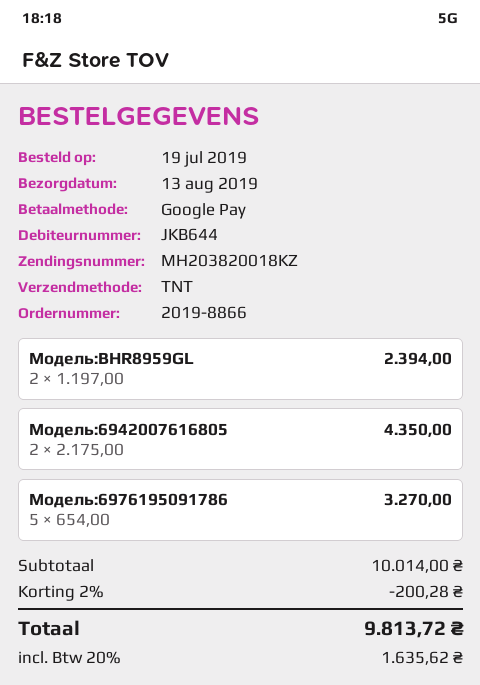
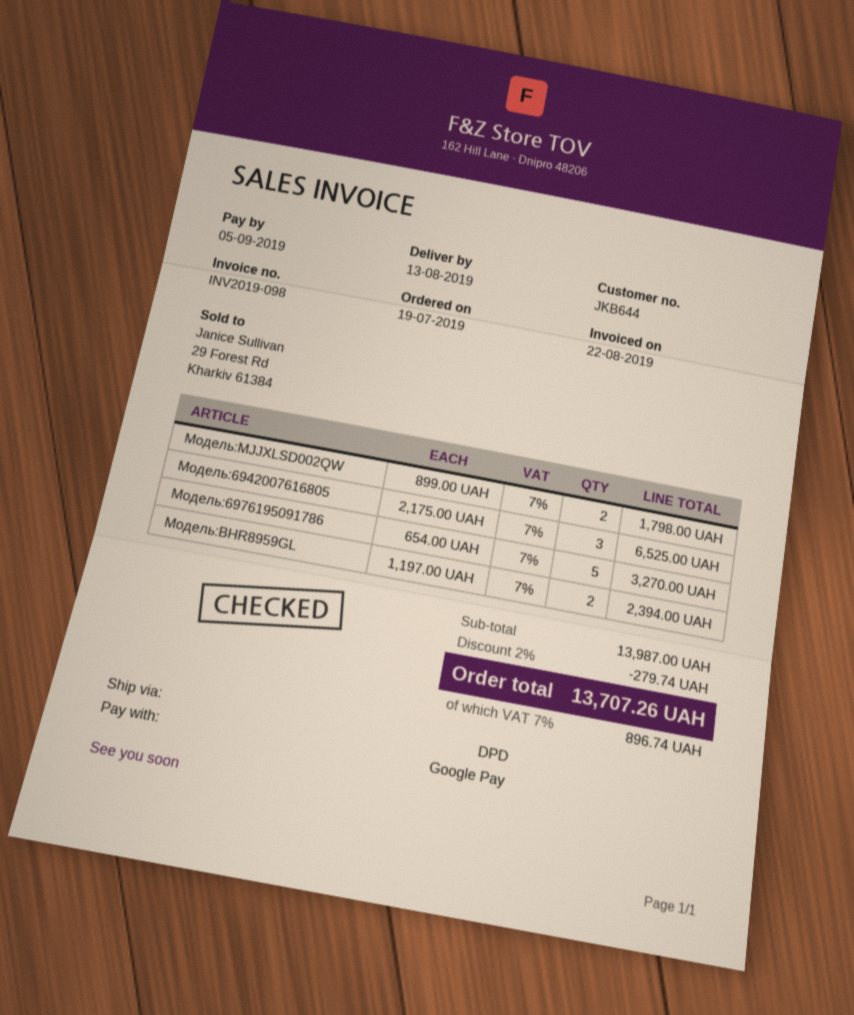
shipping method: TNT -> DPD
Модель:6942007616805: 2 x 2175.00 = 4350.00 -> 3 x 2175.00 = 6525.00
Модель:MJJXLSD002QW: none -> 2 x 899.00 = 1798.00
subtotal: 10014.00 -> 13987.00
discount: 2% = 200.28 -> 2% = 279.74
tax: 20% = 1635.62 -> 7% = 896.74
total: 9813.72 -> 13707.26

